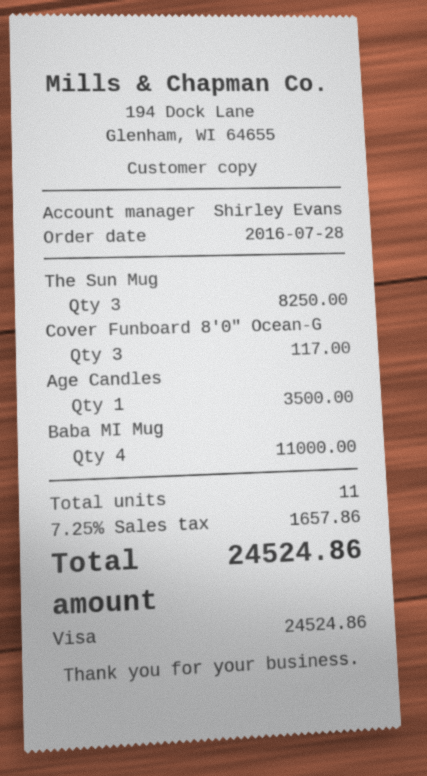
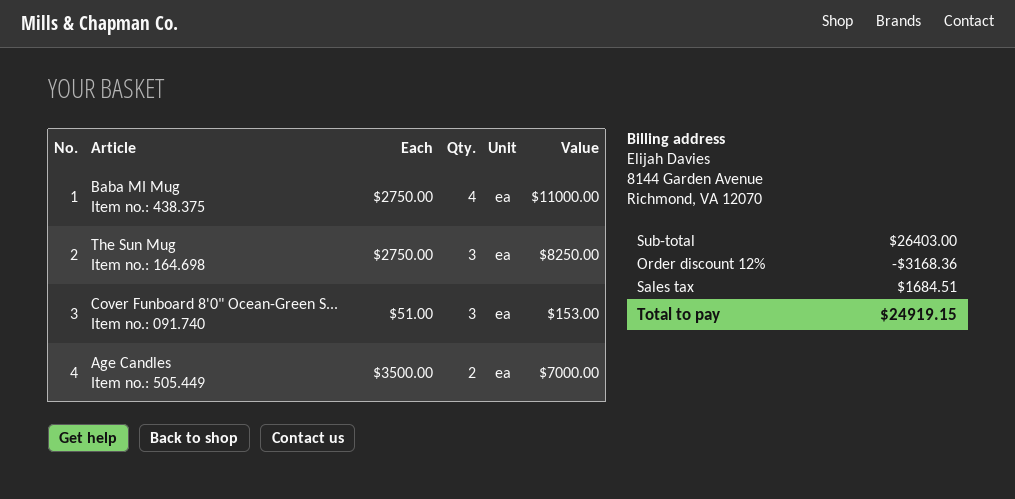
Cover Funboard 8'0" Ocean-G: 3 for 117.00 -> 3 for 153.00
Age Candles: 1 for 3500.00 -> 2 for 7000.00
discount: none -> 12% = 3168.36
tax: 1657.86 -> 1684.51
total: 24524.86 -> 24919.15

